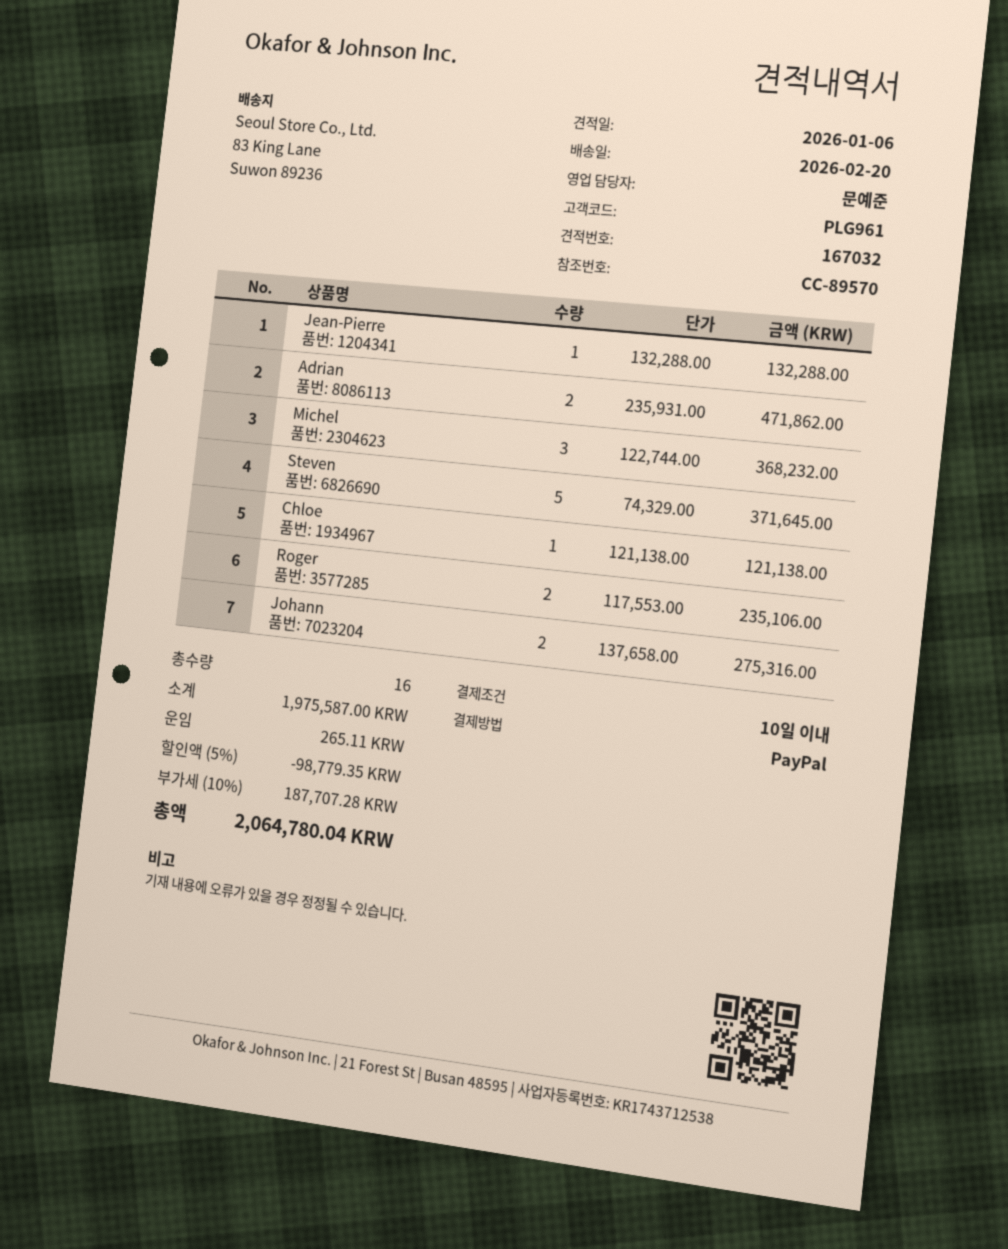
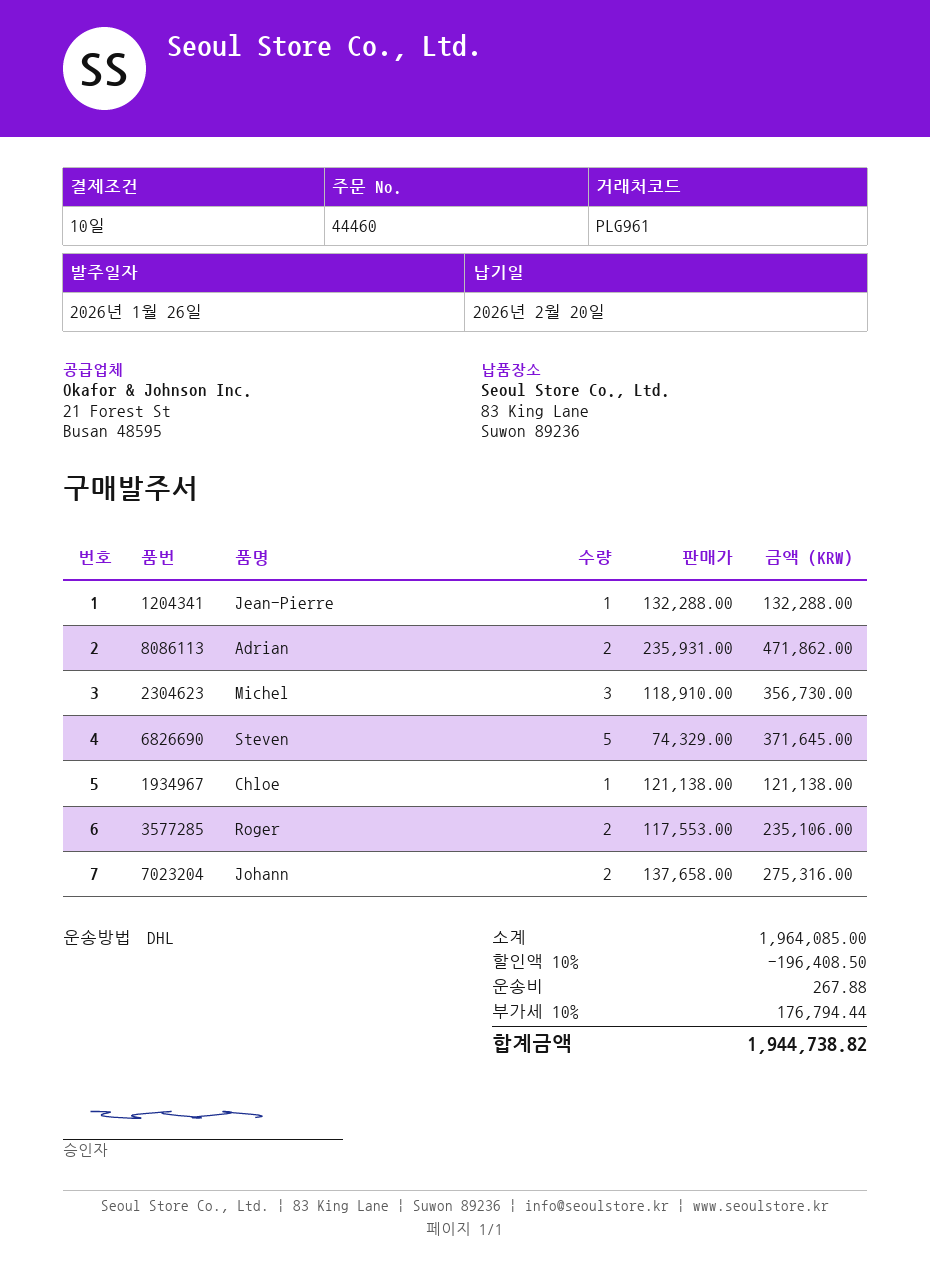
Michel: 3 x 122744.00 = 368232.00 -> 3 x 118910.00 = 356730.00
subtotal: 1975587.00 -> 1964085.00
discount: 5% = 98779.35 -> 10% = 196408.50
shipping: 265.11 -> 267.88
tax: 10% = 187707.28 -> 10% = 176794.44
total: 2064780.04 -> 1944738.82

